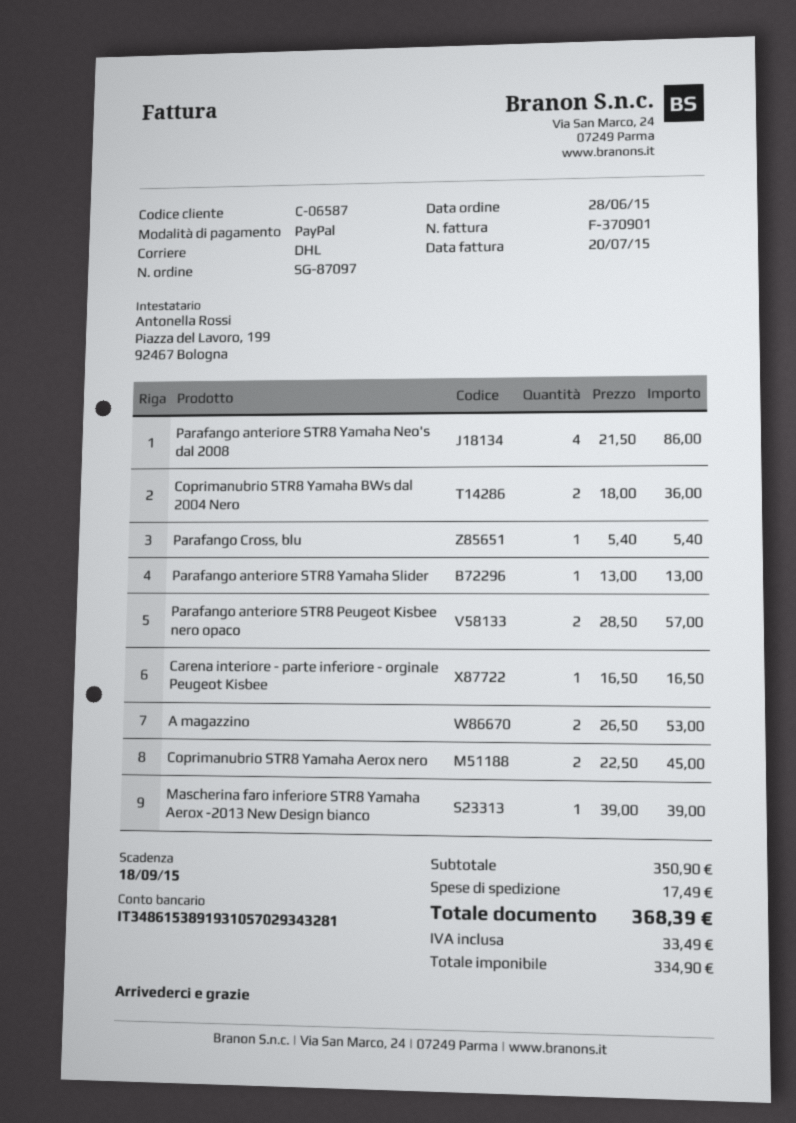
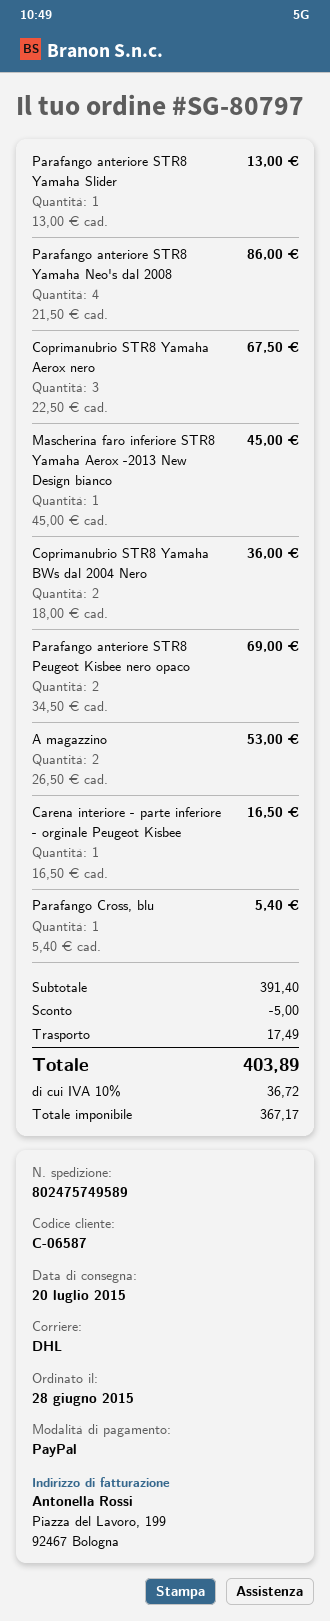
order number: SG-87097 -> SG-80797
Parafango anteriore STR8 Peugeot Kisbee nero opaco: 2 x 28.50 = 57.00 -> 2 x 34.50 = 69.00
Coprimanubrio STR8 Yamaha Aerox nero: 2 x 22.50 = 45.00 -> 3 x 22.50 = 67.50
Mascherina faro inferiore STR8 Yamaha Aerox -2013 New Design bianco: 1 x 39.00 = 39.00 -> 1 x 45.00 = 45.00
subtotal: 350.90 -> 391.40
discount: none -> 5.00
net: 334.90 -> 367.17
tax: 33.49 -> 36.72
total: 368.39 -> 403.89

